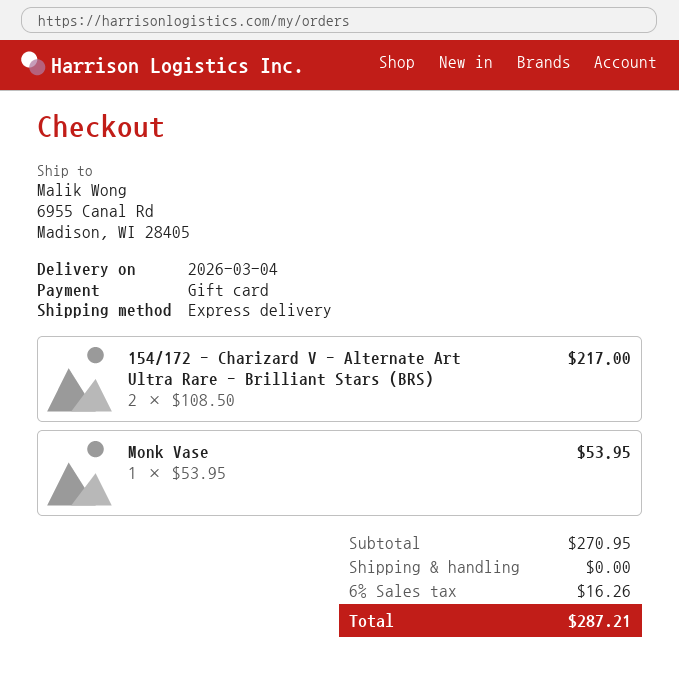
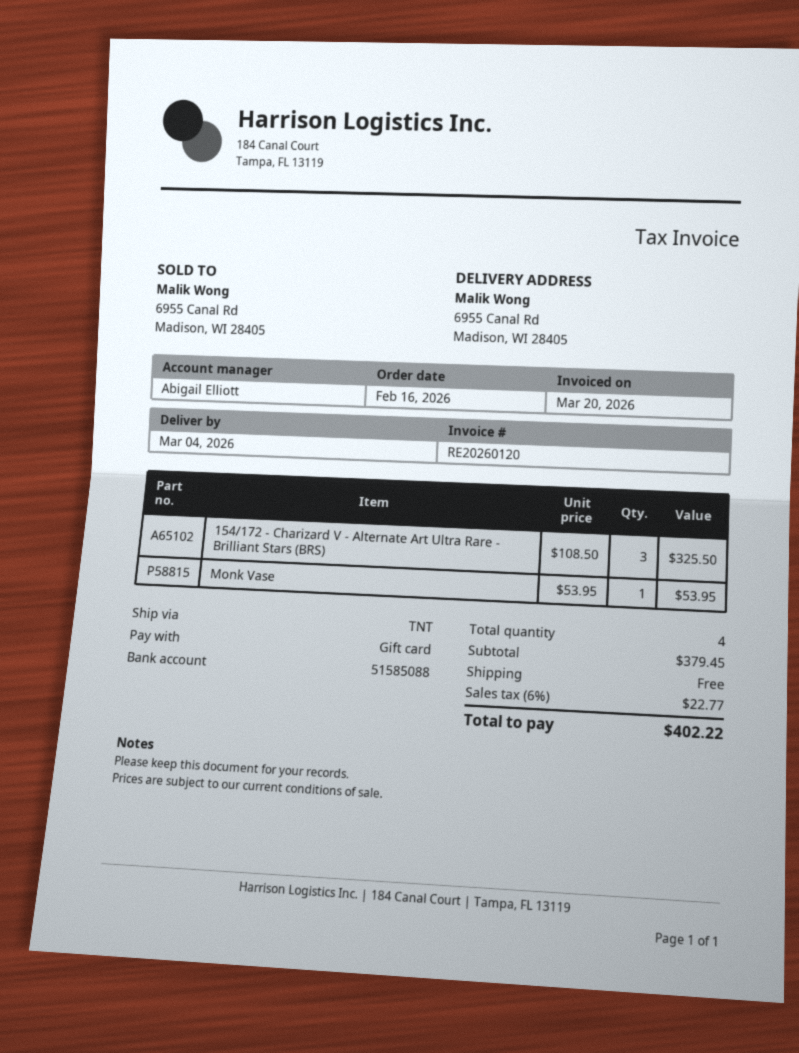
shipping method: express -> TNT
154/172 - Charizard V - Alternate Art Ultra Rare - Brilliant Stars (BRS): 2 x 108.50 = 217.00 -> 3 x 108.50 = 325.50
subtotal: 270.95 -> 379.45
tax: 6% = 16.26 -> 6% = 22.77
total: 287.21 -> 402.22

